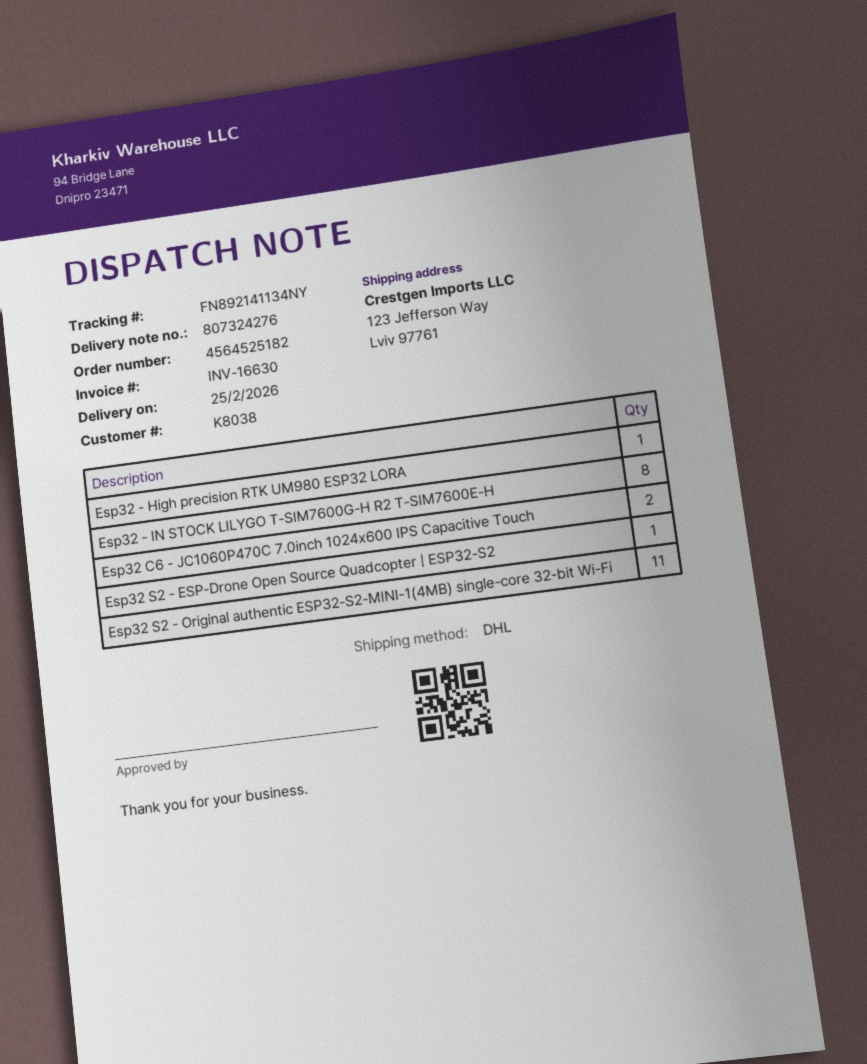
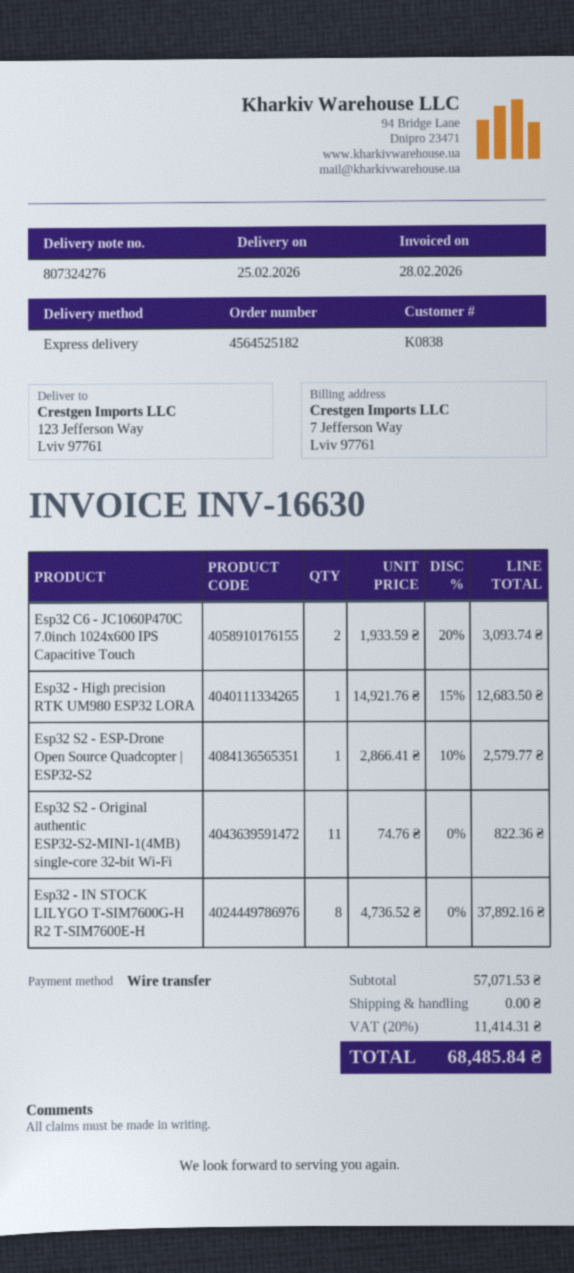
customer number: K8038 -> K0838
shipping method: DHL -> express

